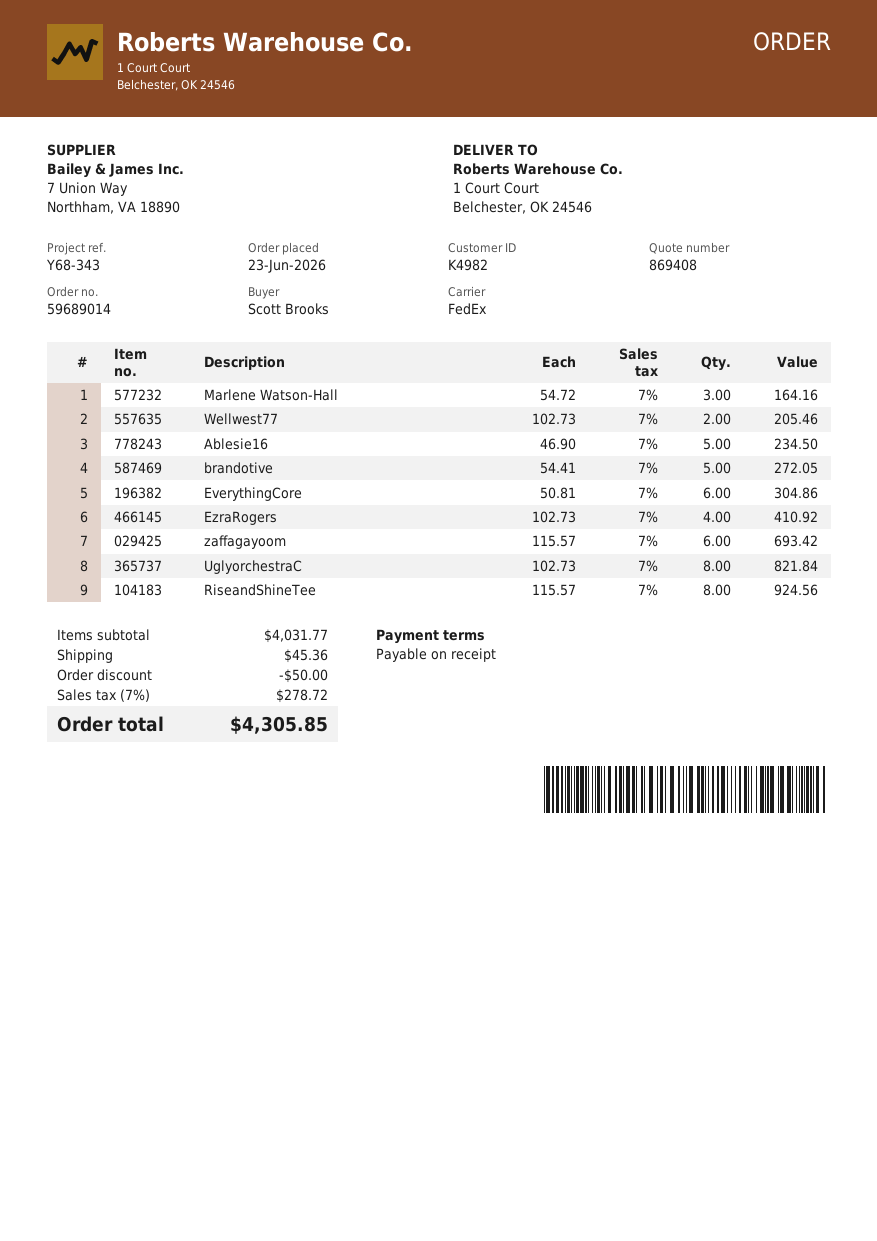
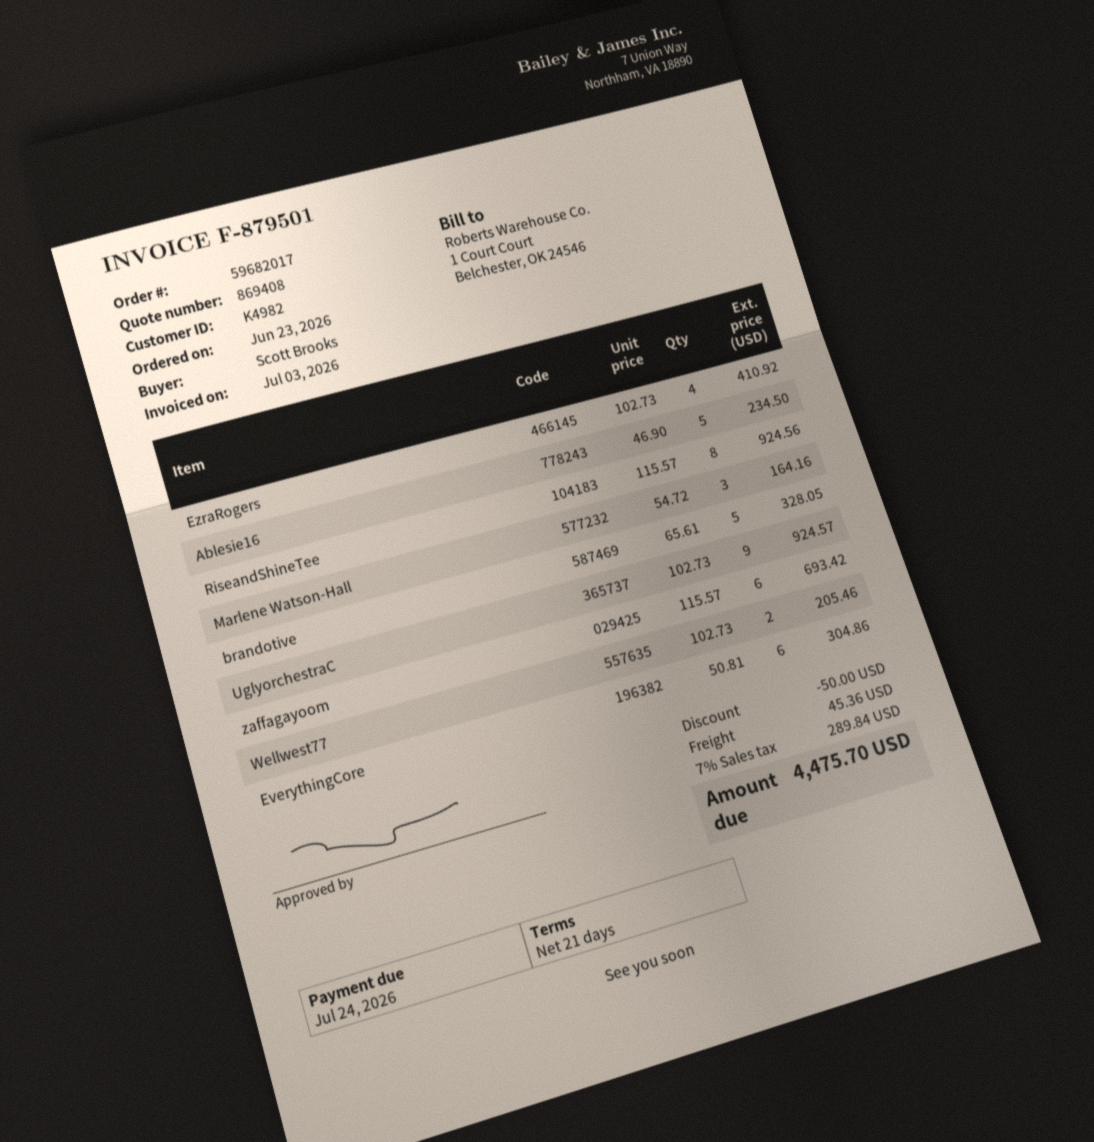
order number: 59689014 -> 59682017
payment terms: on receipt -> 21 days
brandotive: 5 x 54.41 = 272.05 -> 5 x 65.61 = 328.05
UglyorchestraC: 8 x 102.73 = 821.84 -> 9 x 102.73 = 924.57
tax: 7% = 278.72 -> 7% = 289.84
total: 4305.85 -> 4475.70

